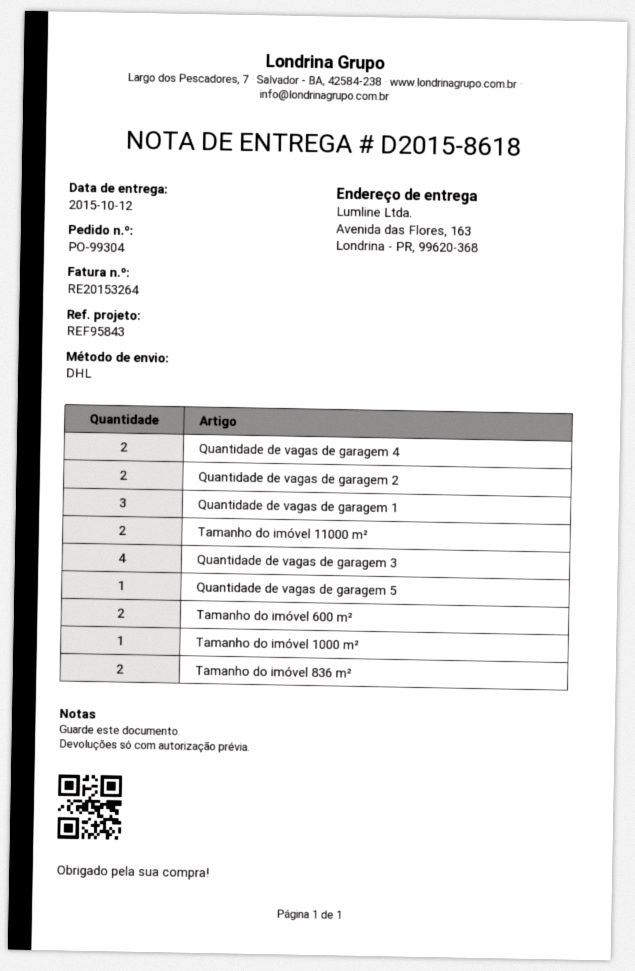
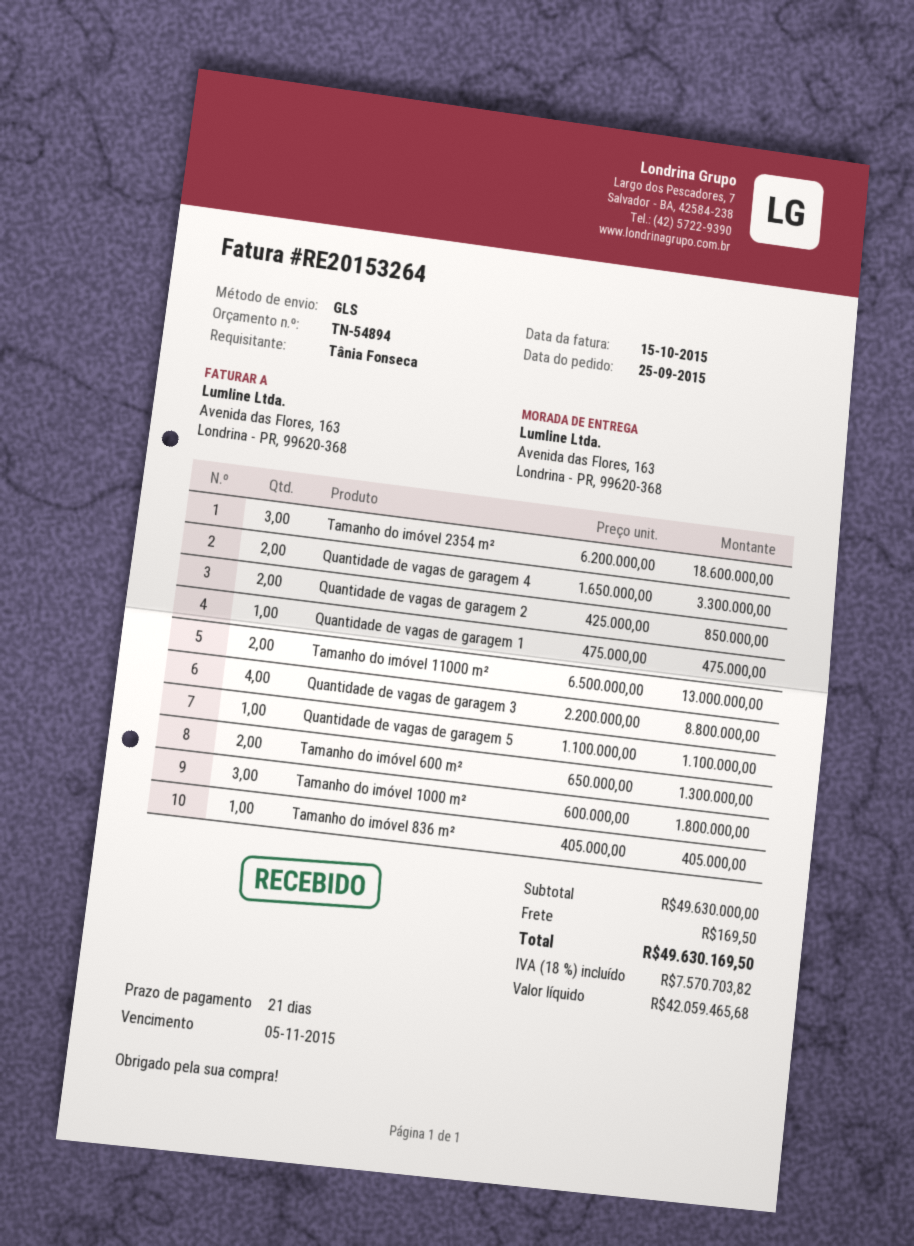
shipping method: DHL -> GLS
Quantidade de vagas de garagem 1: 3 -> 1
Tamanho do imóvel 1000 m²: 1 -> 3
Tamanho do imóvel 836 m²: 2 -> 1
Tamanho do imóvel 2354 m²: none -> 3

